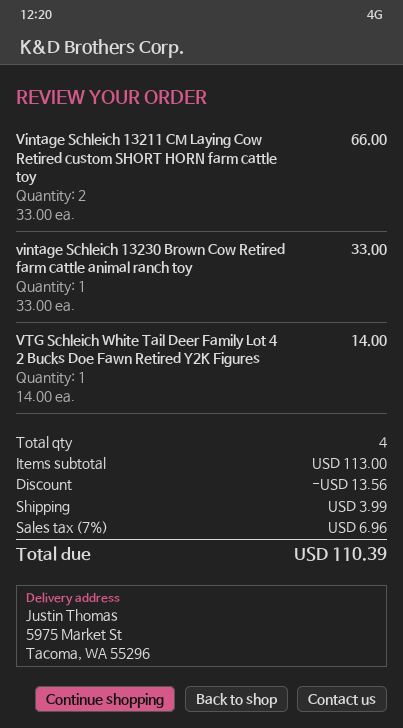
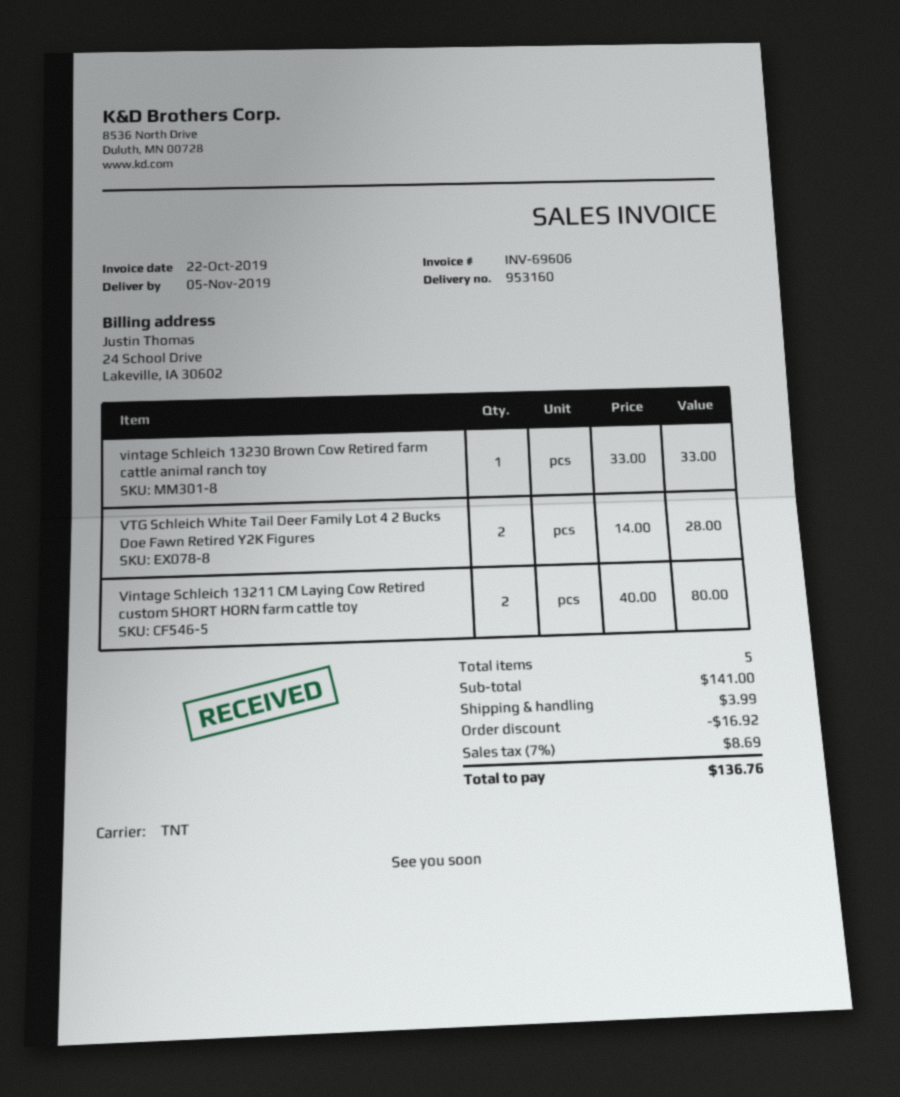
Vintage Schleich 13211 CM Laying Cow Retired custom SHORT HORN farm cattle toy: 2 x 33.00 = 66.00 -> 2 x 40.00 = 80.00
VTG Schleich White Tail Deer Family Lot 4 2 Bucks Doe Fawn Retired Y2K Figures: 1 x 14.00 = 14.00 -> 2 x 14.00 = 28.00
total quantity: 4 -> 5
subtotal: 113.00 -> 141.00
discount: 13.56 -> 16.92
tax: 7% = 6.96 -> 7% = 8.69
total: 110.39 -> 136.76

